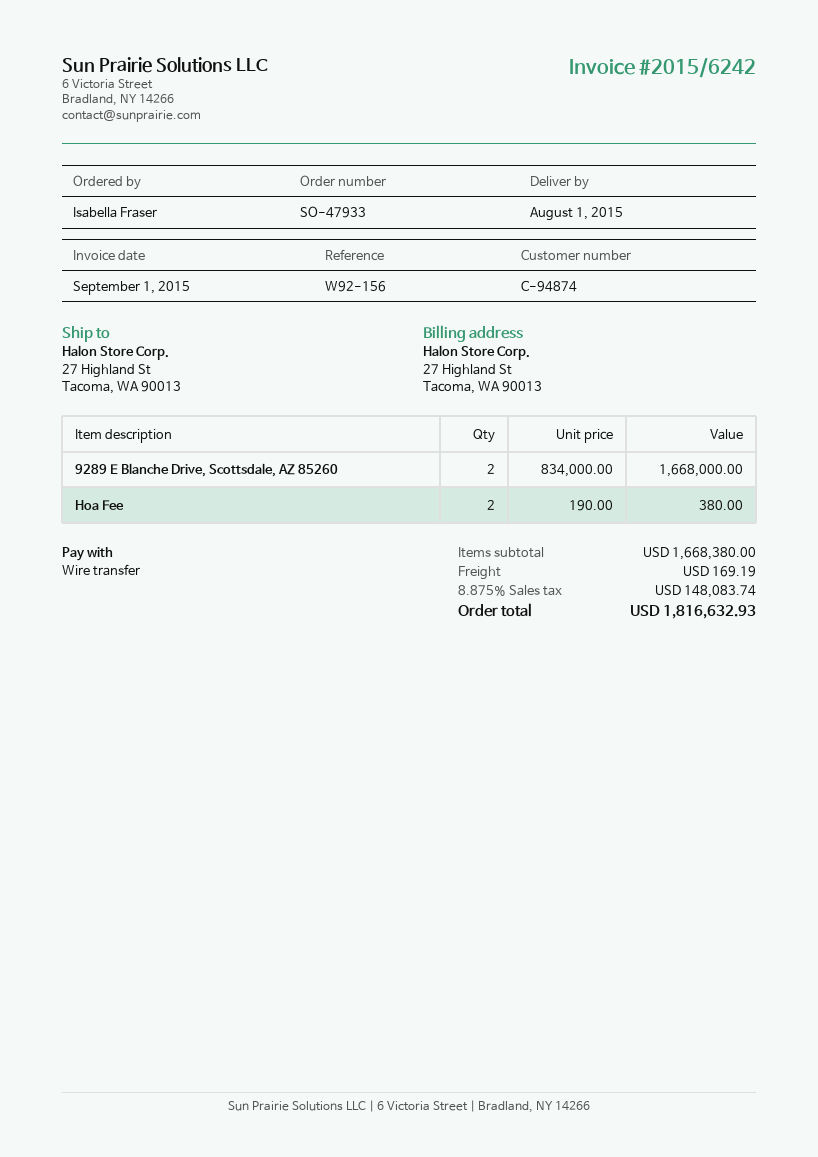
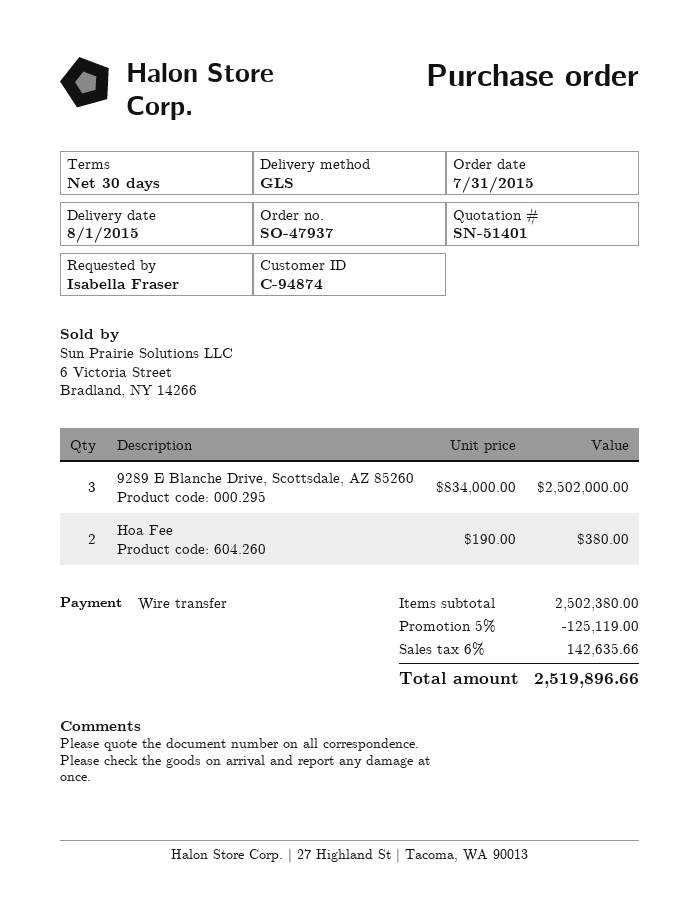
order number: SO-47933 -> SO-47937
9289 E Blanche Drive, Scottsdale, AZ 85260: 2 x 834000.00 = 1668000.00 -> 3 x 834000.00 = 2502000.00
subtotal: 1668380.00 -> 2502380.00
discount: none -> 5% = 125119.00
shipping: 169.19 -> none
tax: 8.875% = 148083.74 -> 6% = 142635.66
total: 1816632.93 -> 2519896.66

